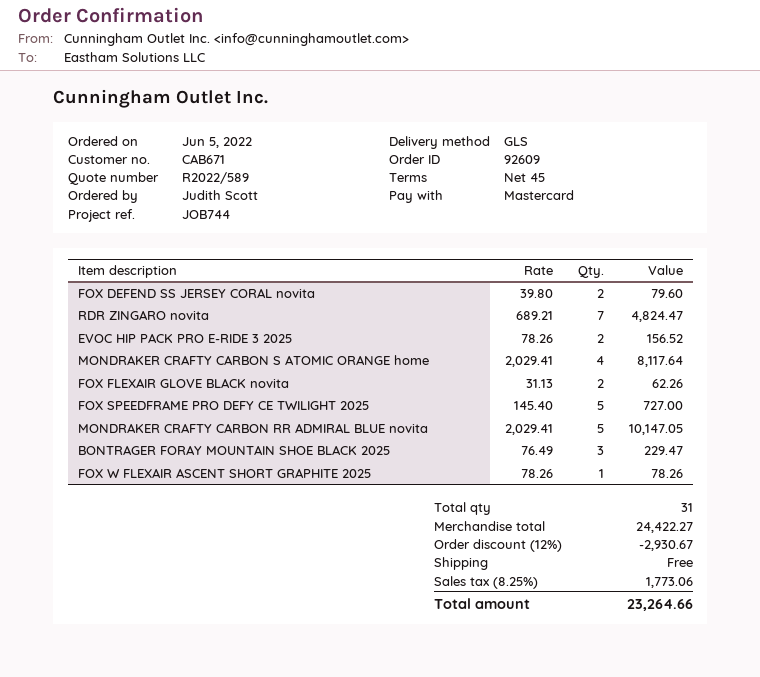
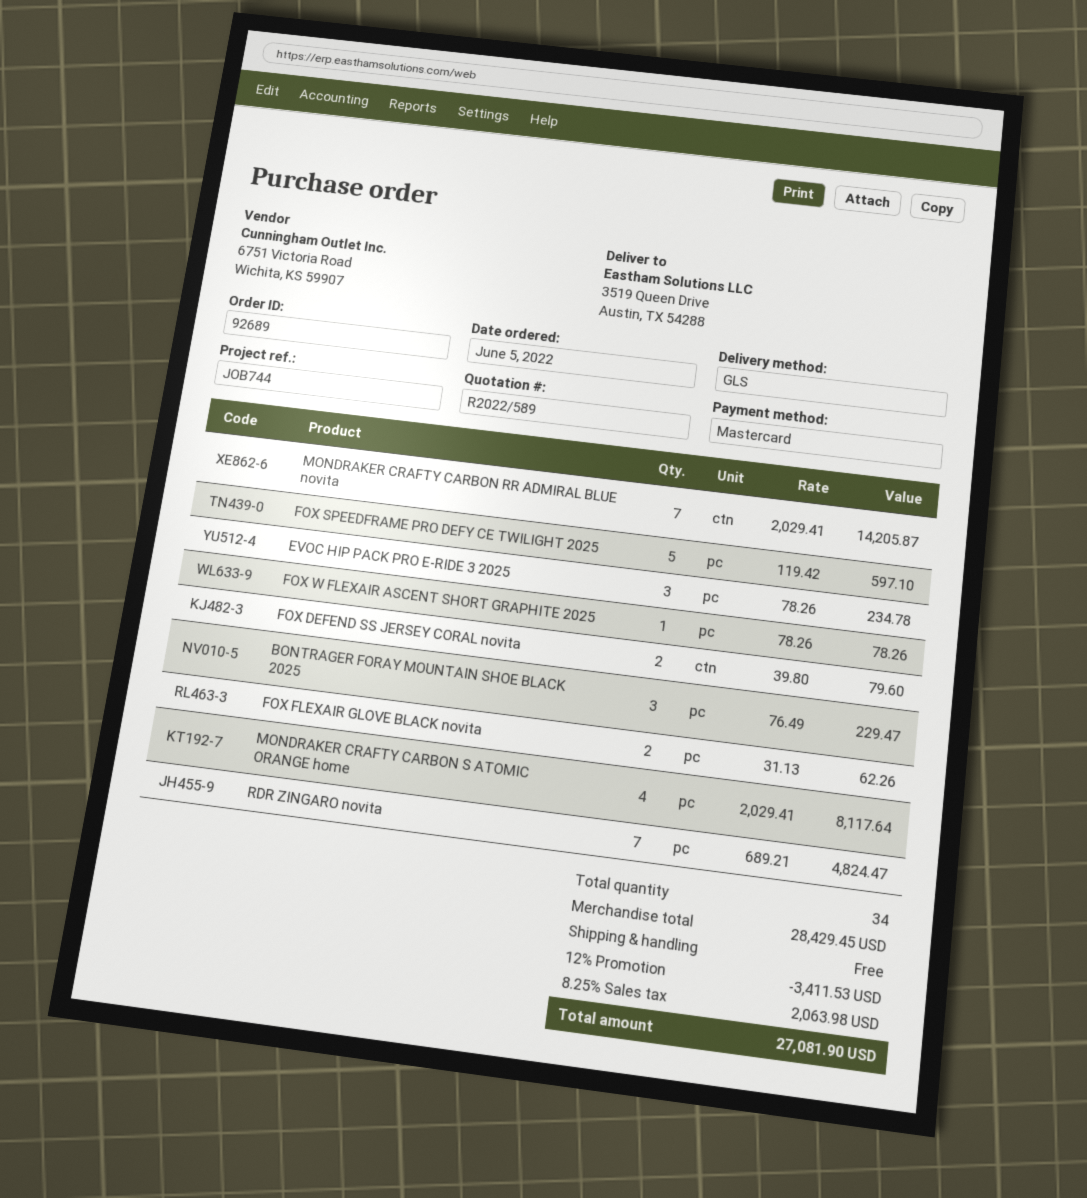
order number: 92609 -> 92689
EVOC HIP PACK PRO E-RIDE 3 2025: 2 x 78.26 = 156.52 -> 3 x 78.26 = 234.78
FOX SPEEDFRAME PRO DEFY CE TWILIGHT 2025: 5 x 145.40 = 727.00 -> 5 x 119.42 = 597.10
MONDRAKER CRAFTY CARBON RR ADMIRAL BLUE novita: 5 x 2029.41 = 10147.05 -> 7 x 2029.41 = 14205.87
total quantity: 31 -> 34
subtotal: 24422.27 -> 28429.45
discount: 12% = 2930.67 -> 12% = 3411.53
tax: 8.25% = 1773.06 -> 8.25% = 2063.98
total: 23264.66 -> 27081.90

